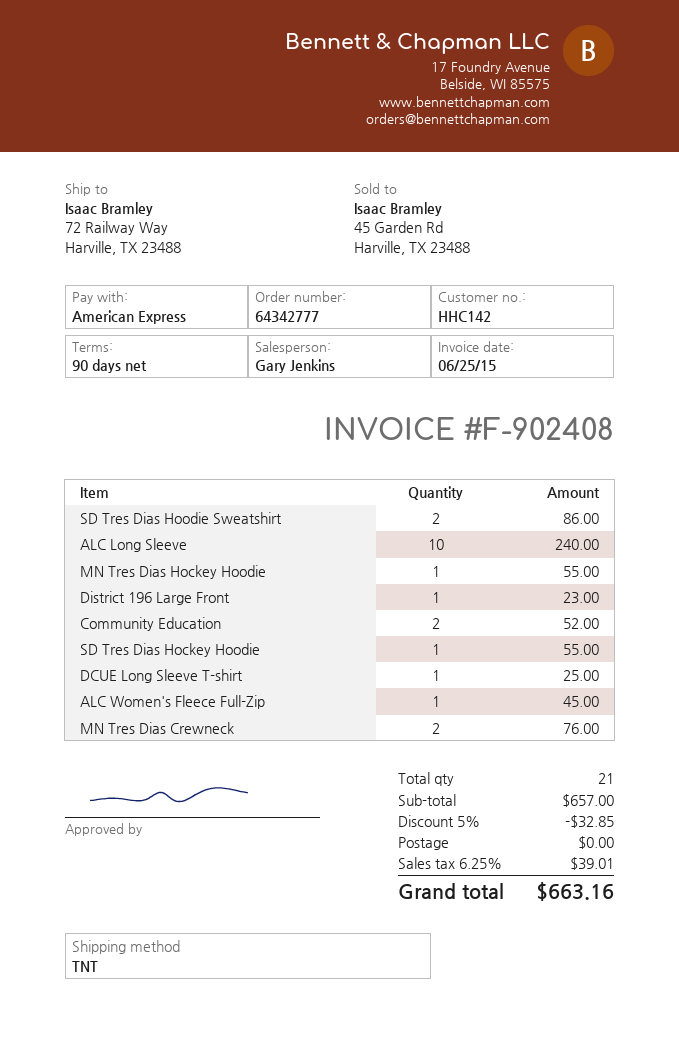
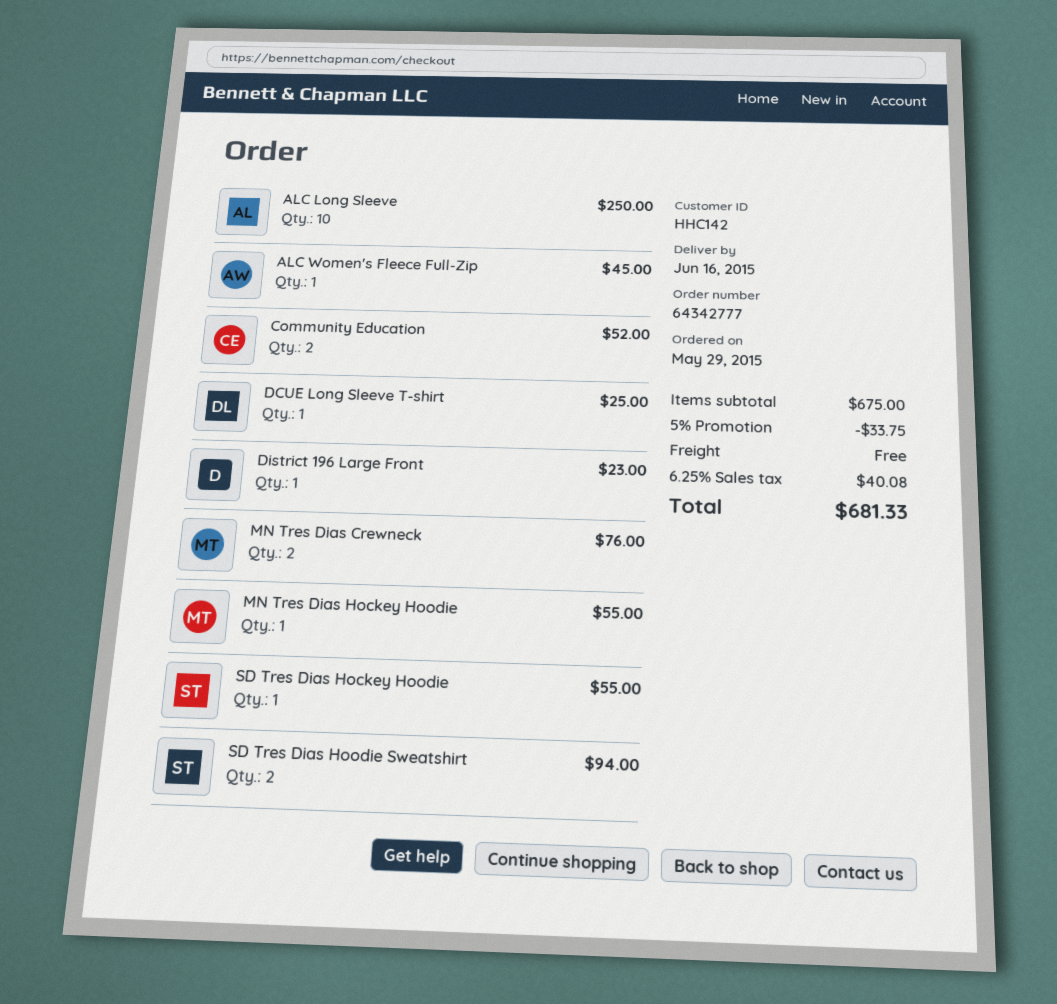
SD Tres Dias Hoodie Sweatshirt: 2 for 86.00 -> 2 for 94.00
ALC Long Sleeve: 10 for 240.00 -> 10 for 250.00
subtotal: 657.00 -> 675.00
discount: 5% = 32.85 -> 5% = 33.75
tax: 6.25% = 39.01 -> 6.25% = 40.08
total: 663.16 -> 681.33

